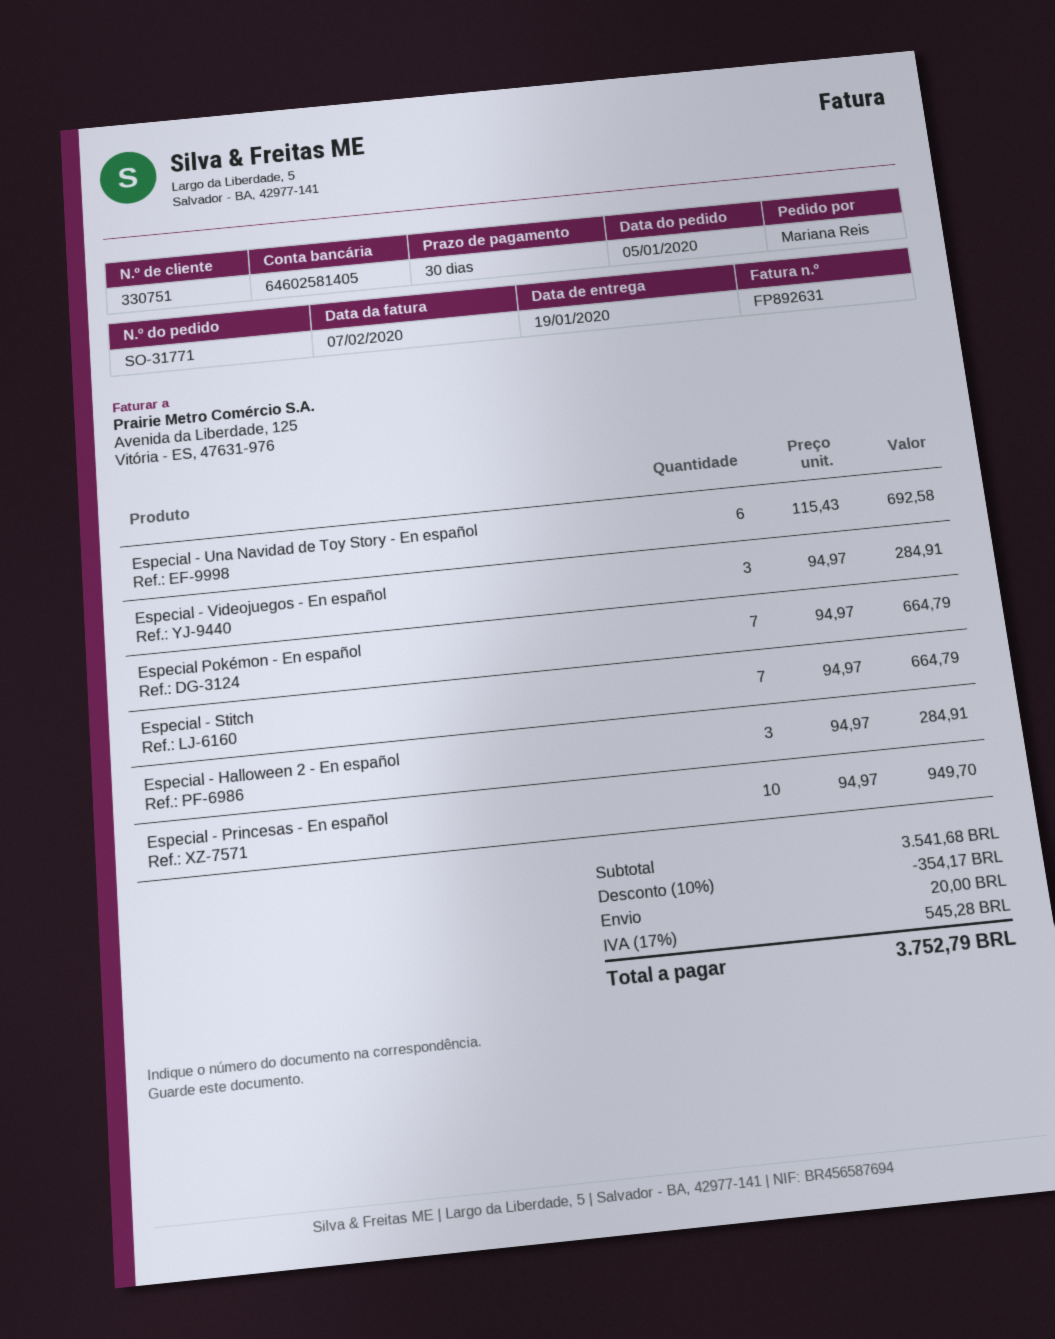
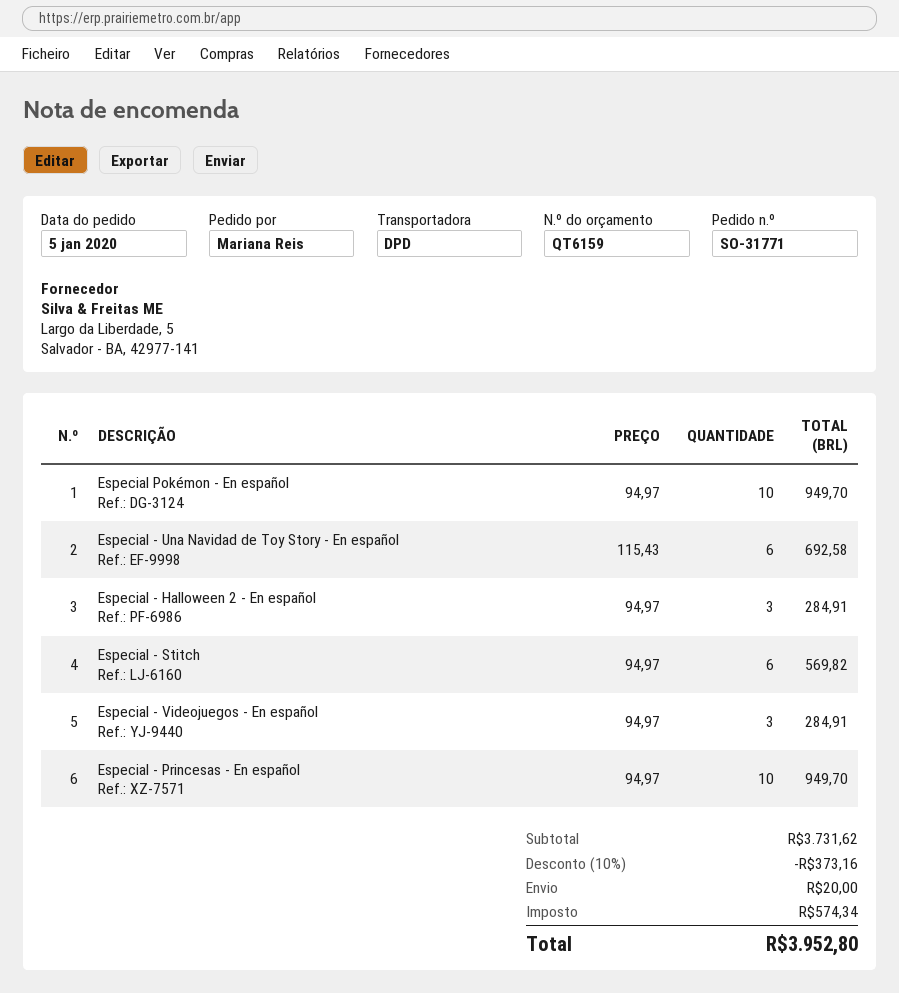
Especial Pokémon - En español: 7 x 94.97 = 664.79 -> 10 x 94.97 = 949.70
Especial - Stitch: 7 x 94.97 = 664.79 -> 6 x 94.97 = 569.82
subtotal: 3541.68 -> 3731.62
discount: 10% = 354.17 -> 10% = 373.16
tax: 545.28 -> 574.34
total: 3752.79 -> 3952.80

